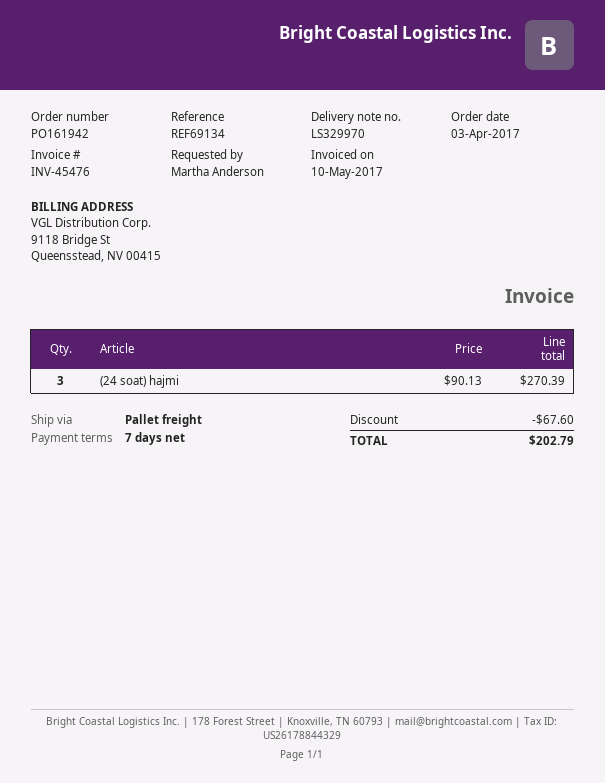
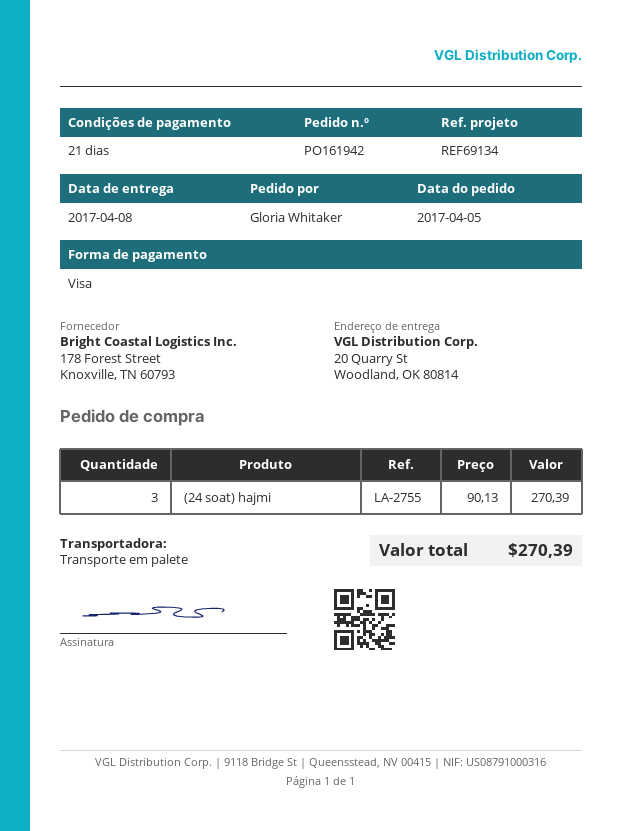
order date: 2017-04-03 -> 2017-04-05
payment terms: 7 days -> 21 days
ordered by: Martha Anderson -> Gloria Whitaker
discount: 67.60 -> none
total: 202.79 -> 270.39

